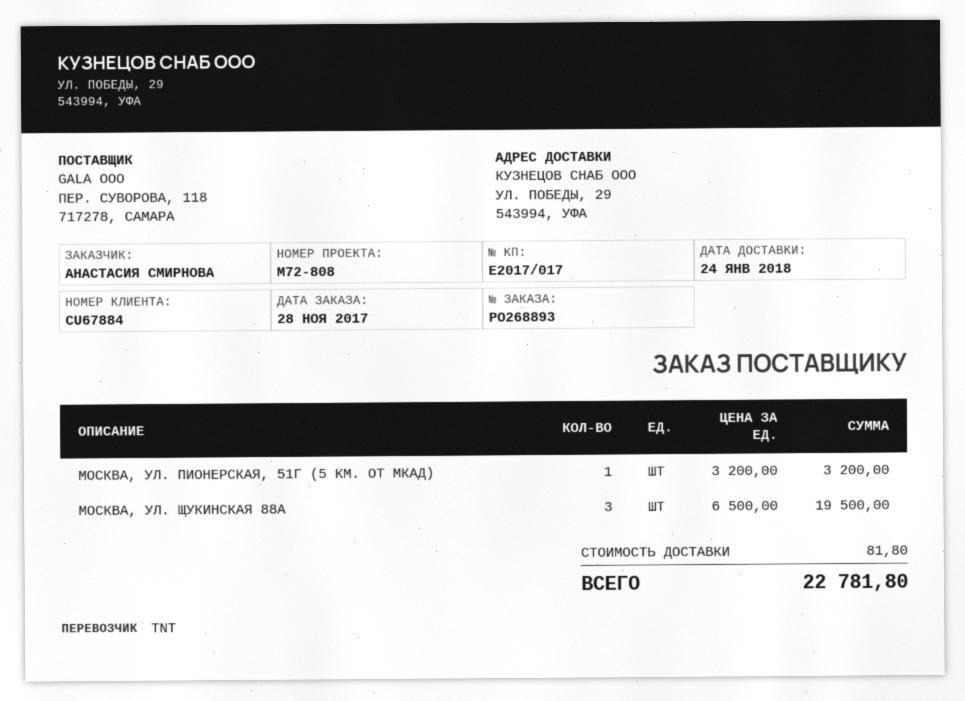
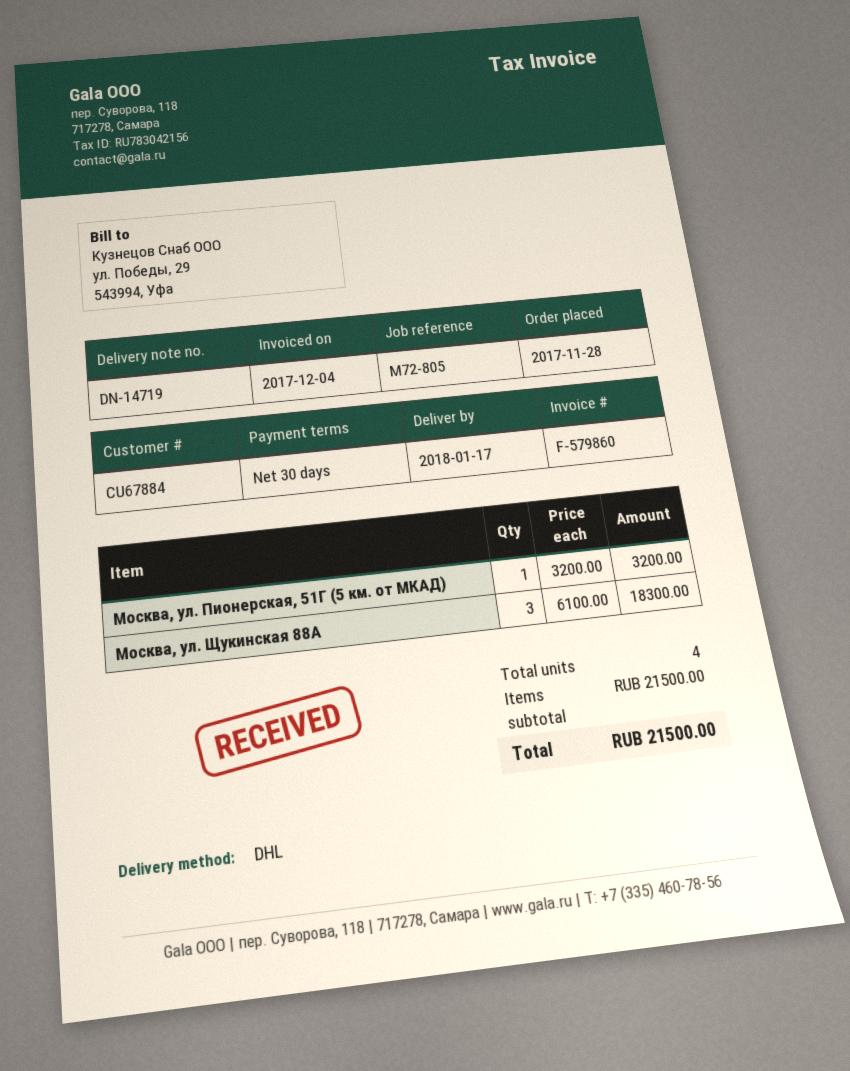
delivery date: 2018-01-24 -> 2018-01-17
reference: M72-808 -> M72-805
shipping method: TNT -> DHL
МОСКВА, УЛ. ЩУКИНСКАЯ 88А: 3 x 6500.00 = 19500.00 -> 3 x 6100.00 = 18300.00
shipping: 81.80 -> none
total: 22781.80 -> 21500.00

